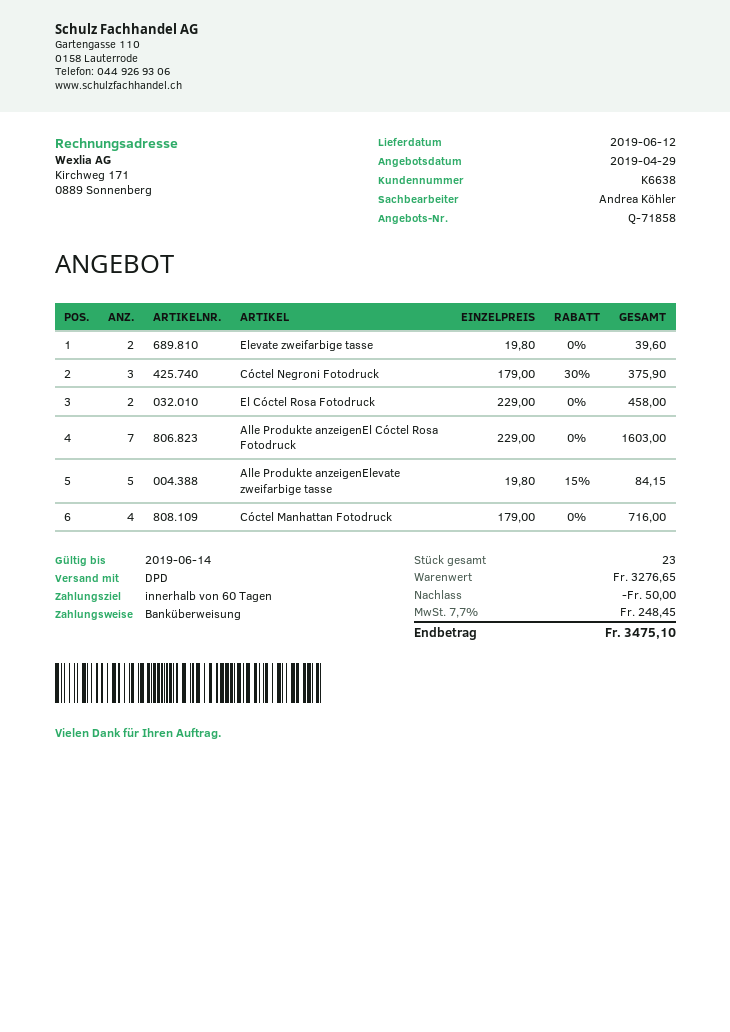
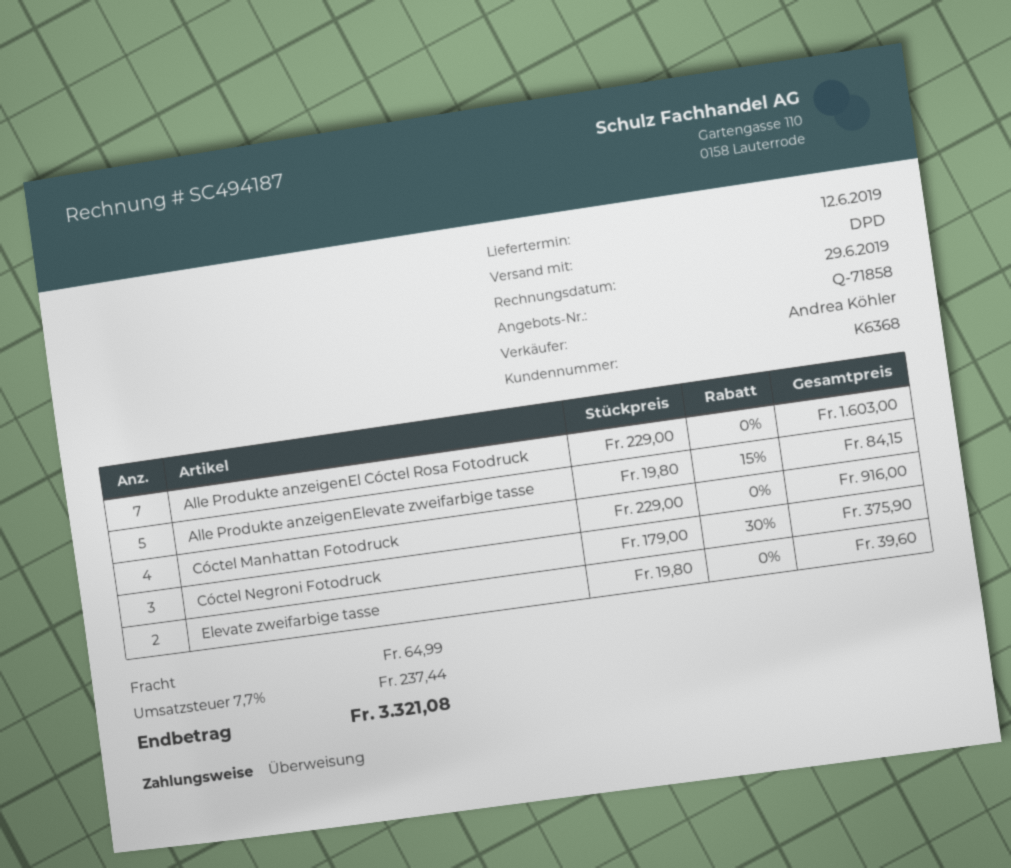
customer number: K6638 -> K6368
El Cóctel Rosa Fotodruck: 2 x 229.00 = 458.00 -> none
Cóctel Manhattan Fotodruck: 4 x 179.00 = 716.00 -> 4 x 229.00 = 916.00
discount: 50.00 -> none
shipping: none -> 64.99
tax: 7.7% = 248.45 -> 7.7% = 237.44
total: 3475.10 -> 3321.08

